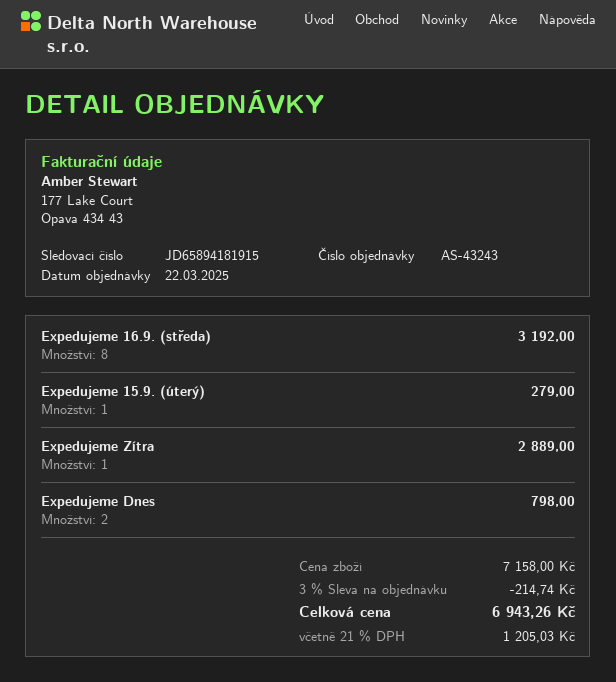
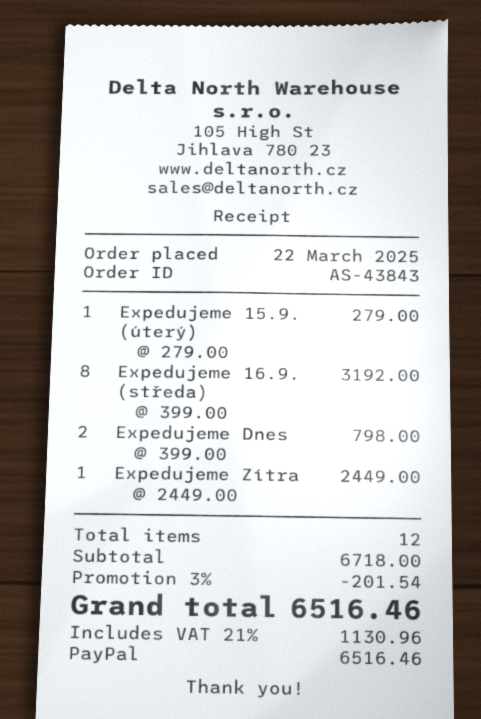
order number: AS-43243 -> AS-43843
Expedujeme Zítra: 1 for 2889.00 -> 1 for 2449.00
subtotal: 7158.00 -> 6718.00
discount: 3% = 214.74 -> 3% = 201.54
tax: 21% = 1205.03 -> 21% = 1130.96
total: 6943.26 -> 6516.46

